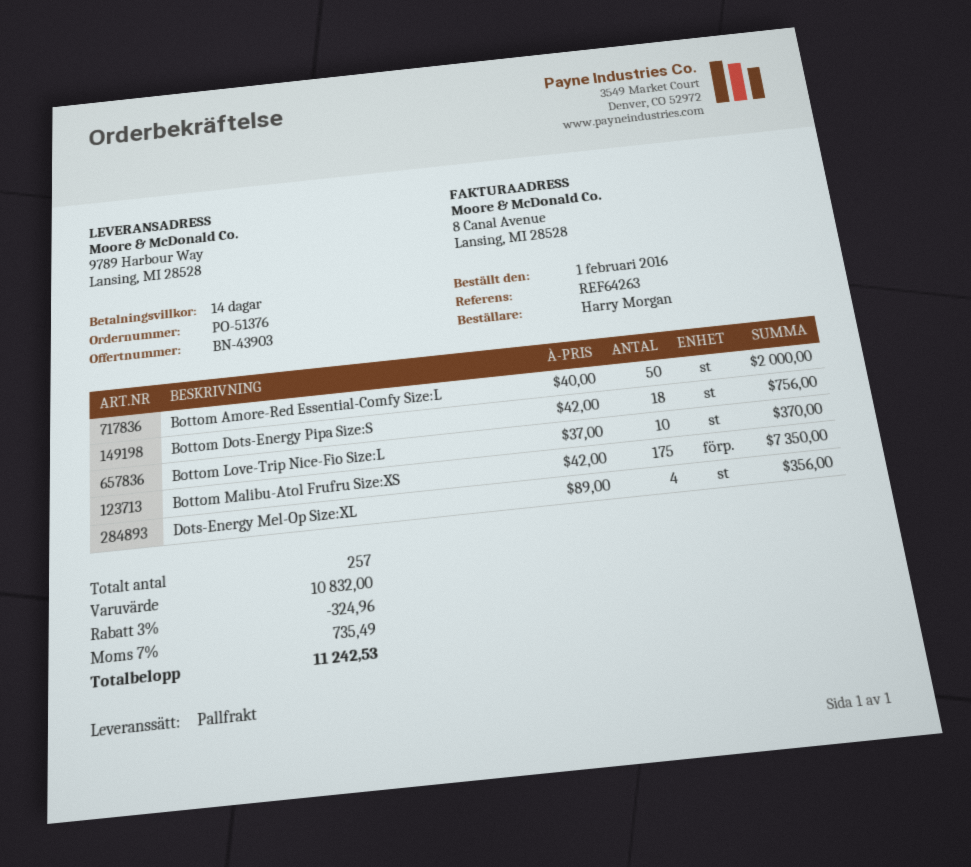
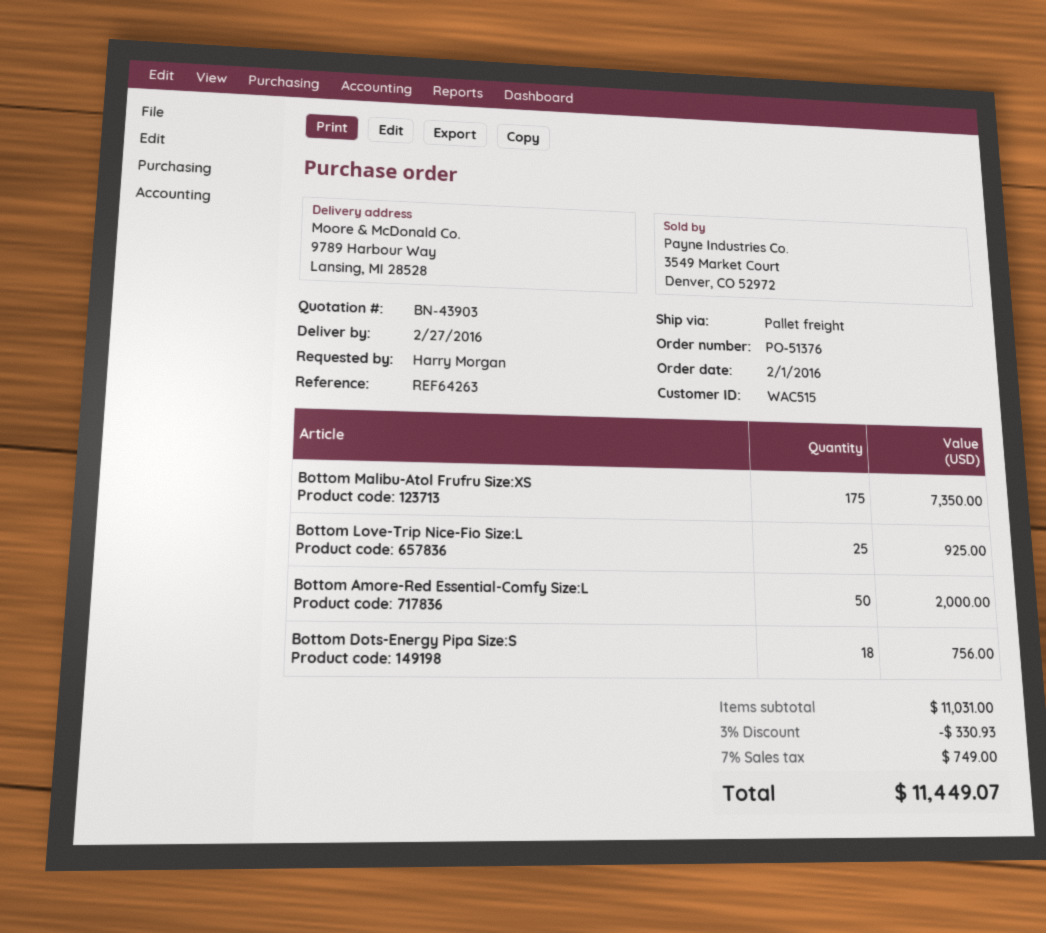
Bottom Love-Trip Nice-Fio Size:L: 10 for 370.00 -> 25 for 925.00
Dots-Energy Mel-Op Size:XL: 4 for 356.00 -> none
subtotal: 10832.00 -> 11031.00
discount: 3% = 324.96 -> 3% = 330.93
tax: 7% = 735.49 -> 7% = 749.00
total: 11242.53 -> 11449.07

